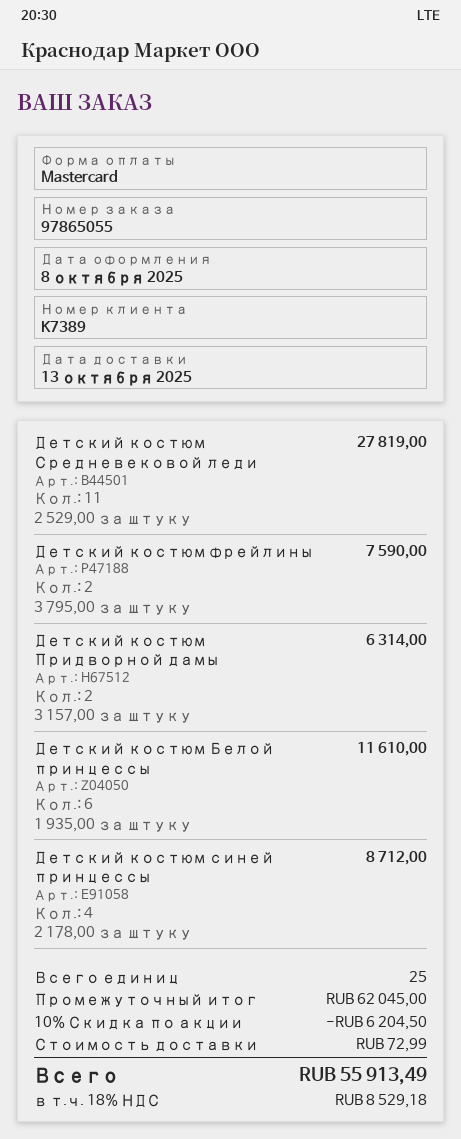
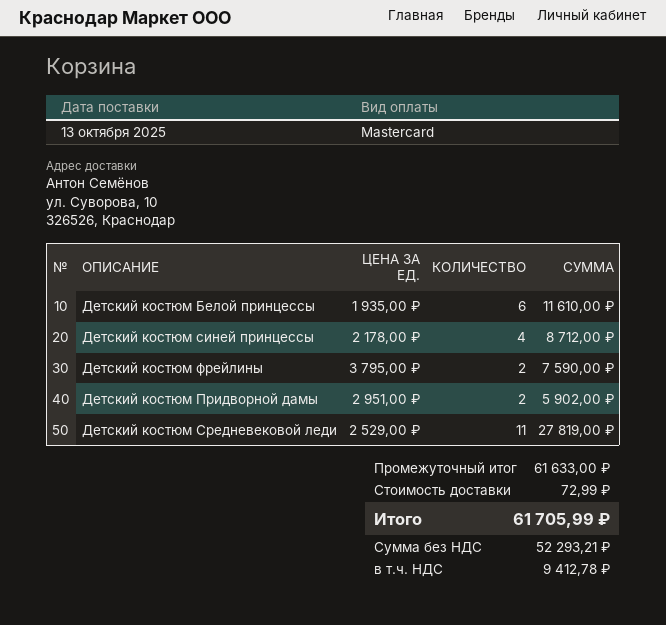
Детский костюм Придворной дамы: 2 x 3157.00 = 6314.00 -> 2 x 2951.00 = 5902.00
subtotal: 62045.00 -> 61633.00
discount: 10% = 6204.50 -> none
tax: 8529.18 -> 9412.78
total: 55913.49 -> 61705.99

